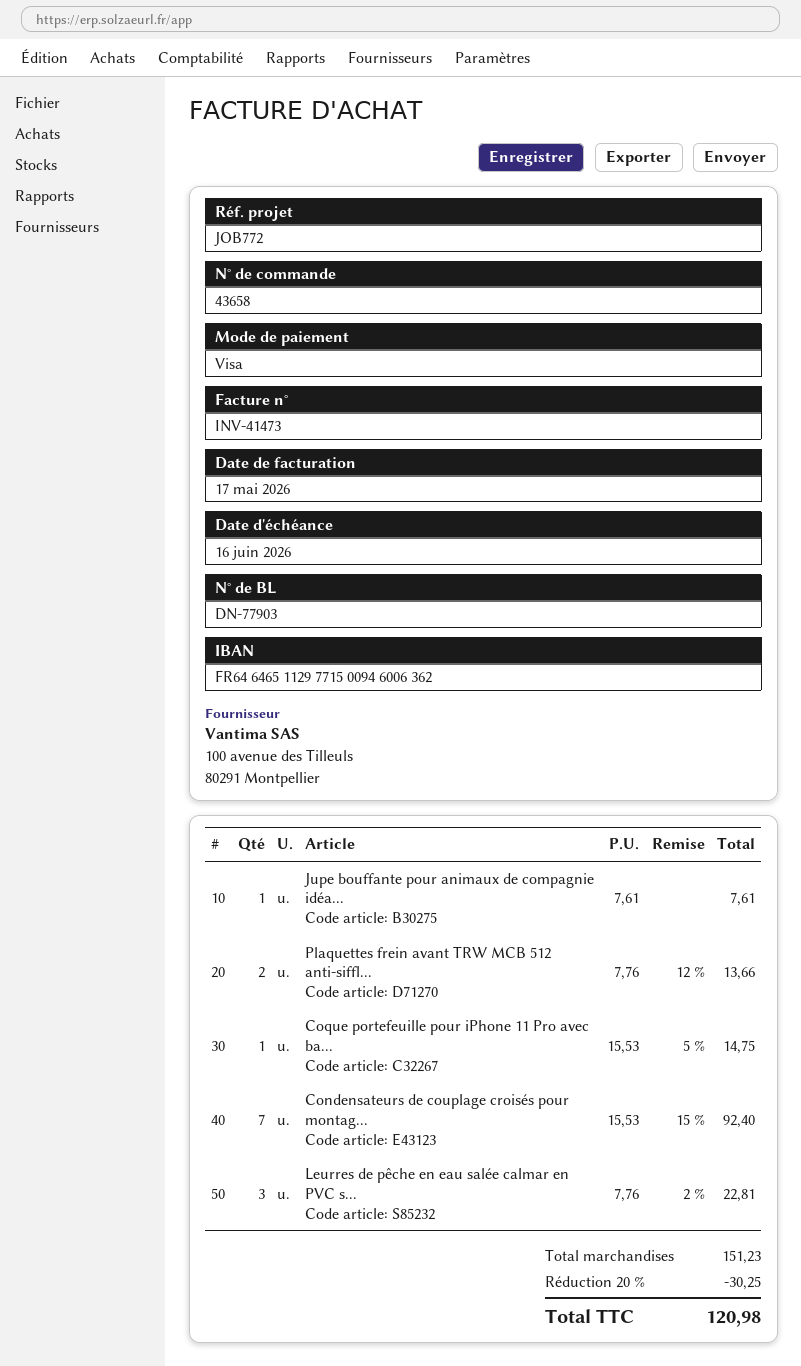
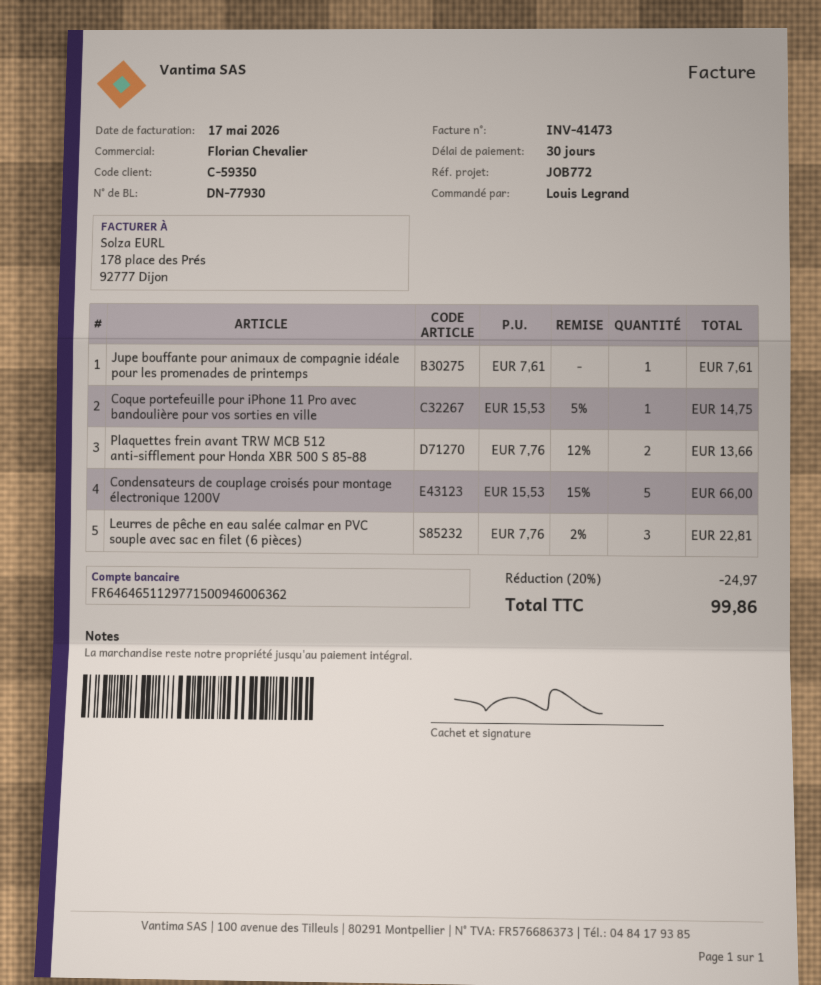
delivery note number: DN-77903 -> DN-77930
Condensateurs de couplage croisés pour montag...: 7 x 15.53 - 15% = 92.40 -> 5 x 15.53 - 15% = 66.00
discount: 20% = 30.25 -> 20% = 24.97
total: 120.98 -> 99.86

